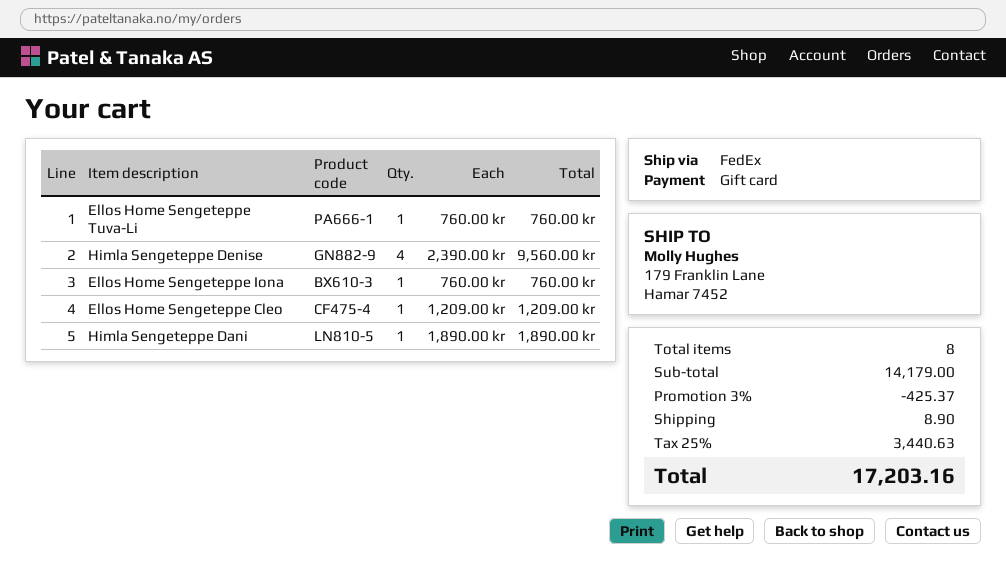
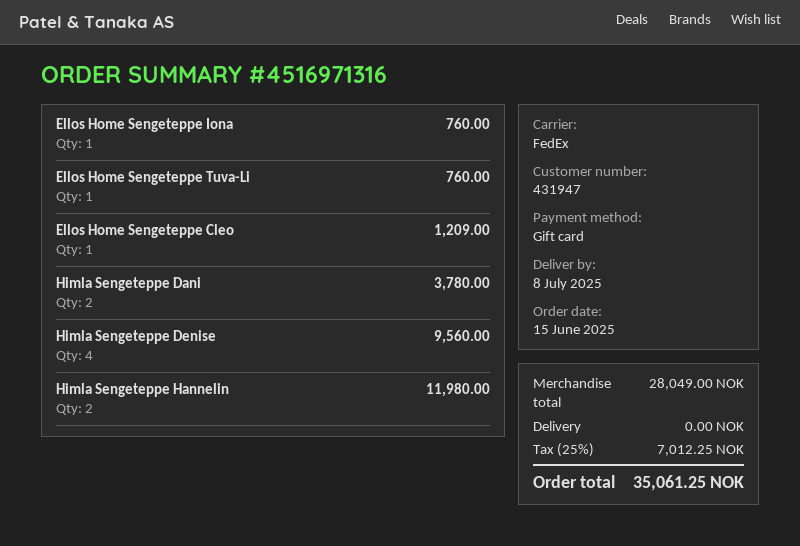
Himla Sengeteppe Dani: 1 for 1890.00 -> 2 for 3780.00
Himla Sengeteppe Hannelin: none -> 2 for 11980.00
subtotal: 14179.00 -> 28049.00
discount: 3% = 425.37 -> none
shipping: 8.90 -> 0.00
tax: 25% = 3440.63 -> 25% = 7012.25
total: 17203.16 -> 35061.25

